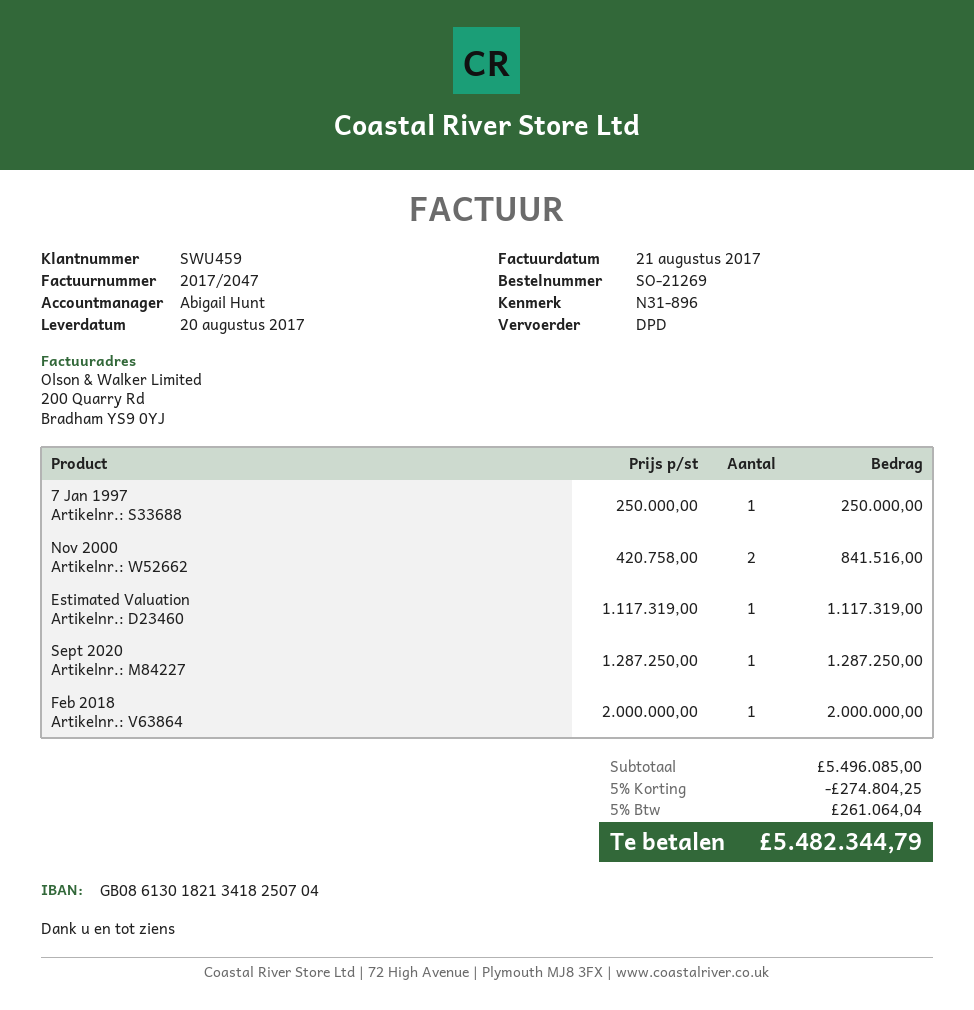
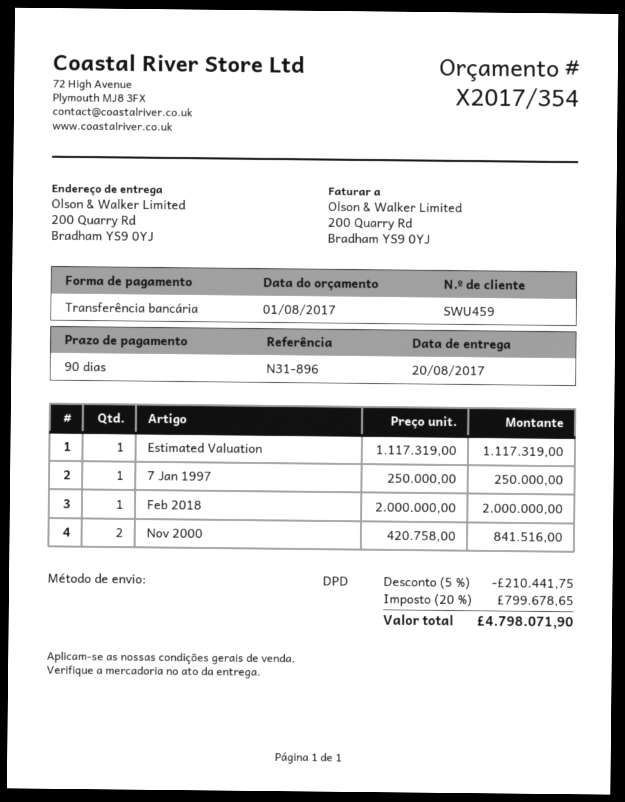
Sept 2020: 1 x 1287250.00 = 1287250.00 -> none
discount: 5% = 274804.25 -> 5% = 210441.75
tax: 5% = 261064.04 -> 20% = 799678.65
total: 5482344.79 -> 4798071.90

